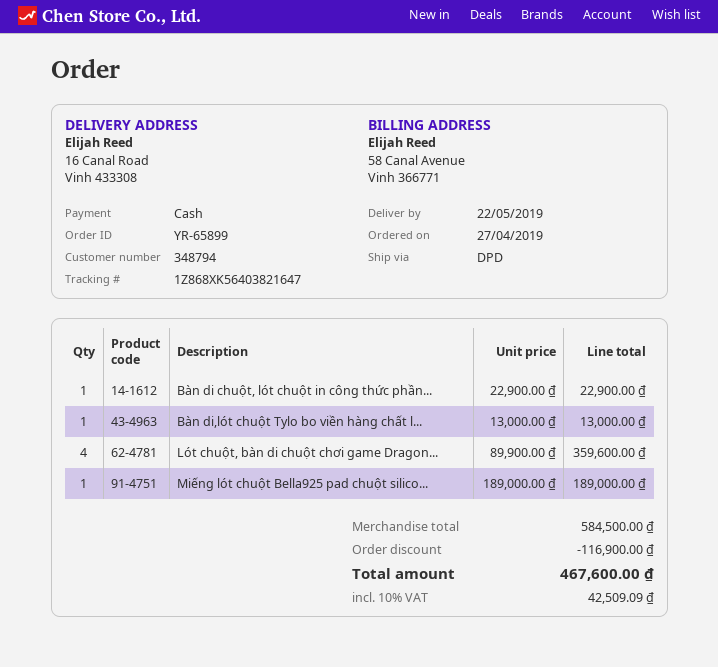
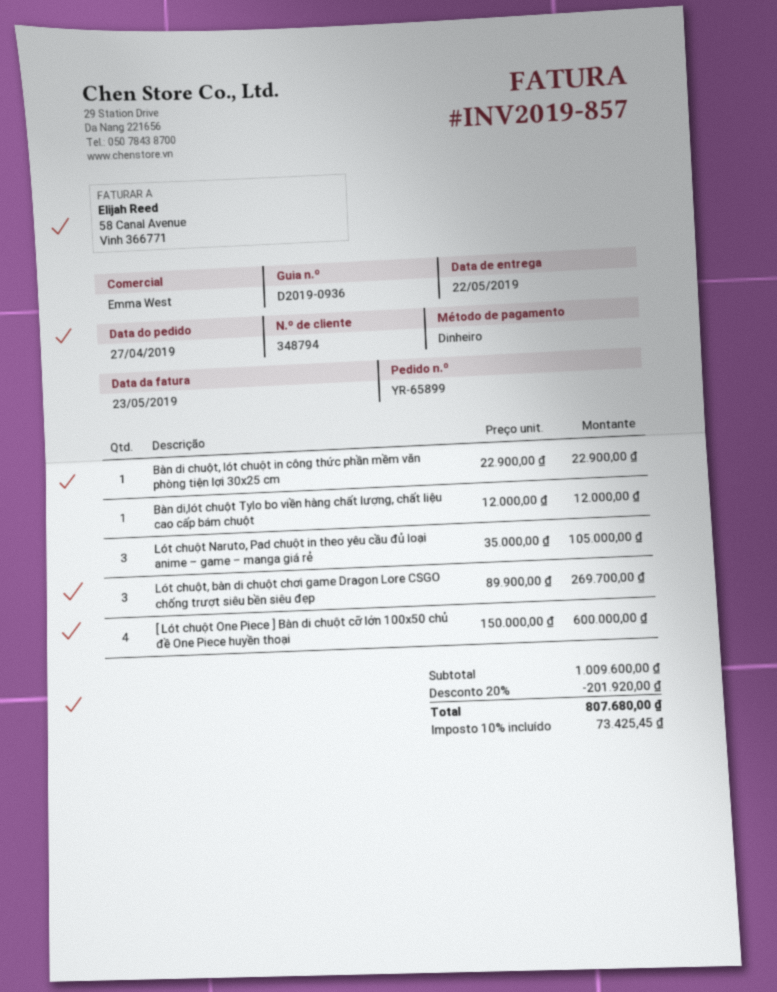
Bàn di,lót chuột Tylo bo viền hàng chất l...: 1 x 13000.00 = 13000.00 -> 1 x 12000.00 = 12000.00
Lót chuột, bàn di chuột chơi game Dragon...: 4 x 89900.00 = 359600.00 -> 3 x 89900.00 = 269700.00
Miếng lót chuột Bella925 pad chuột silico...: 1 x 189000.00 = 189000.00 -> none
Lót chuột Naruto, Pad chuột in theo yêu cầu đủ loại anime – game – manga giá rẻ: none -> 3 x 35000.00 = 105000.00
[ Lót chuột One Piece ] Bàn di chuột cỡ lớn 100x50 chủ đề One Piece huyền thoại: none -> 4 x 150000.00 = 600000.00
subtotal: 584500.00 -> 1009600.00
discount: 116900.00 -> 201920.00
tax: 10% = 42509.09 -> 10% = 73425.45
total: 467600.00 -> 807680.00

